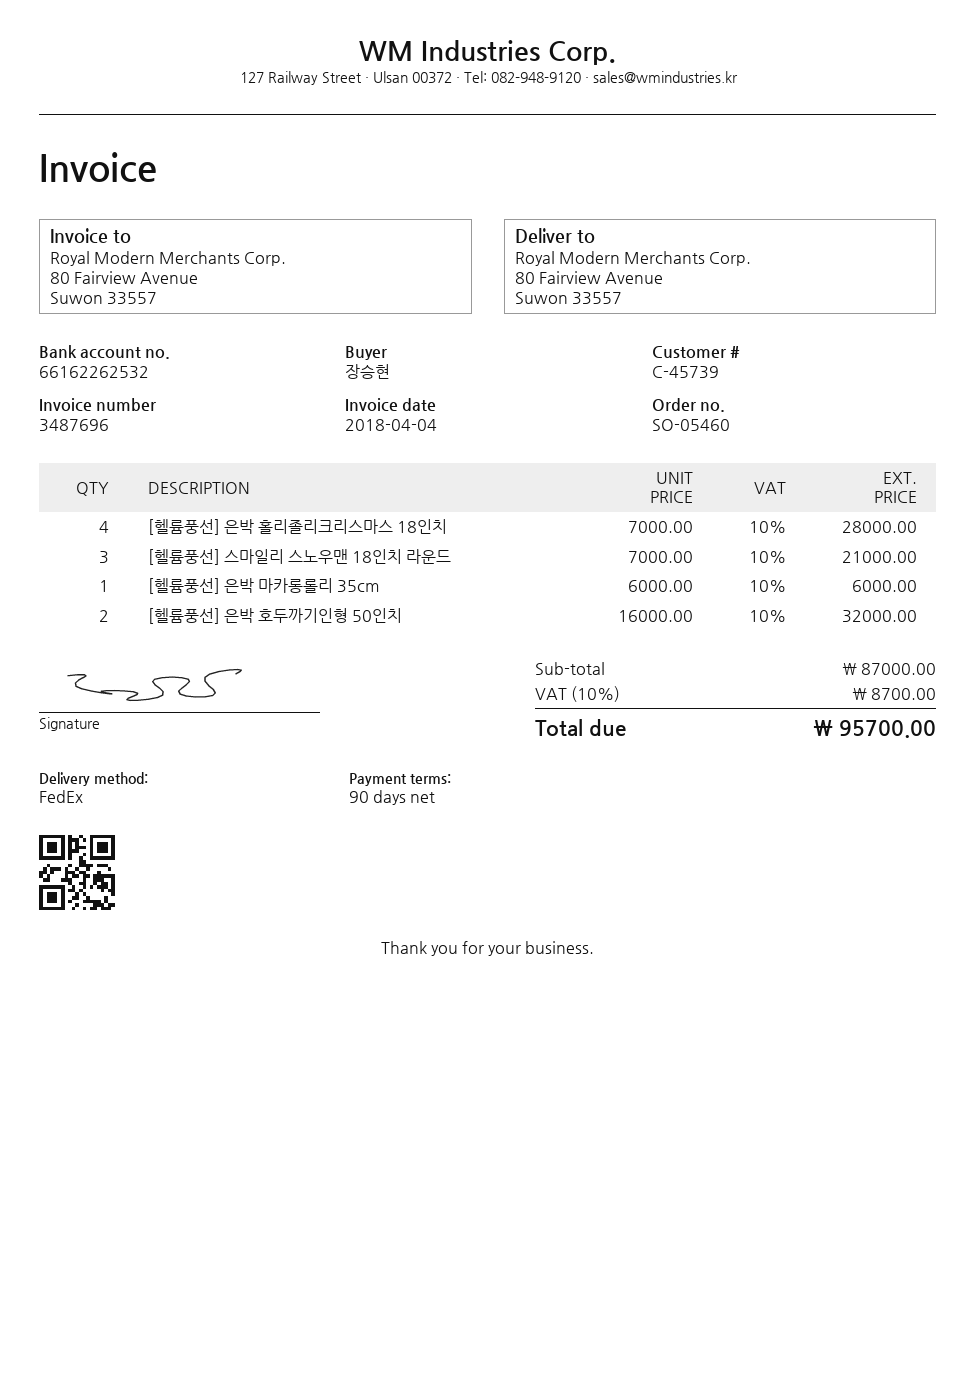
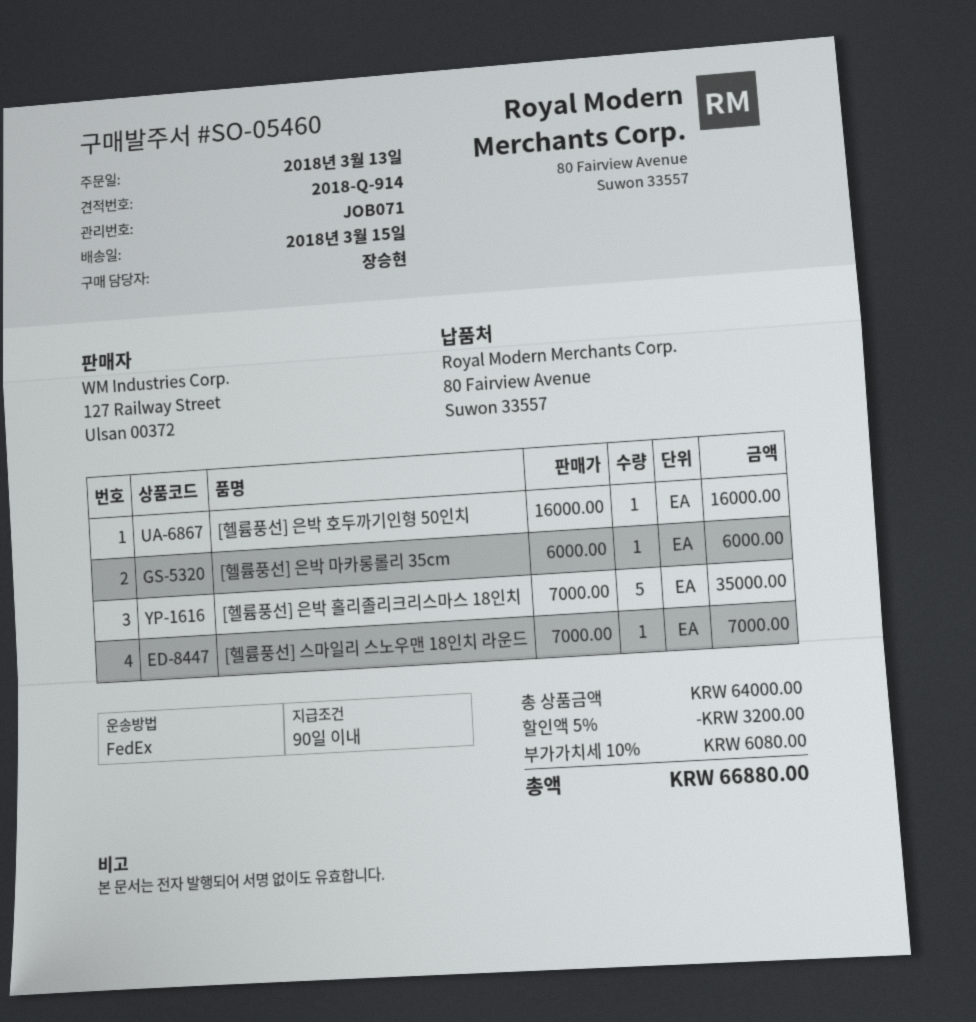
[헬륨풍선] 은박 홀리졸리크리스마스 18인치: 4 x 7000.00 = 28000.00 -> 5 x 7000.00 = 35000.00
[헬륨풍선] 스마일리 스노우맨 18인치 라운드: 3 x 7000.00 = 21000.00 -> 1 x 7000.00 = 7000.00
[헬륨풍선] 은박 호두까기인형 50인치: 2 x 16000.00 = 32000.00 -> 1 x 16000.00 = 16000.00
subtotal: 87000.00 -> 64000.00
discount: none -> 5% = 3200.00
tax: 10% = 8700.00 -> 10% = 6080.00
total: 95700.00 -> 66880.00

